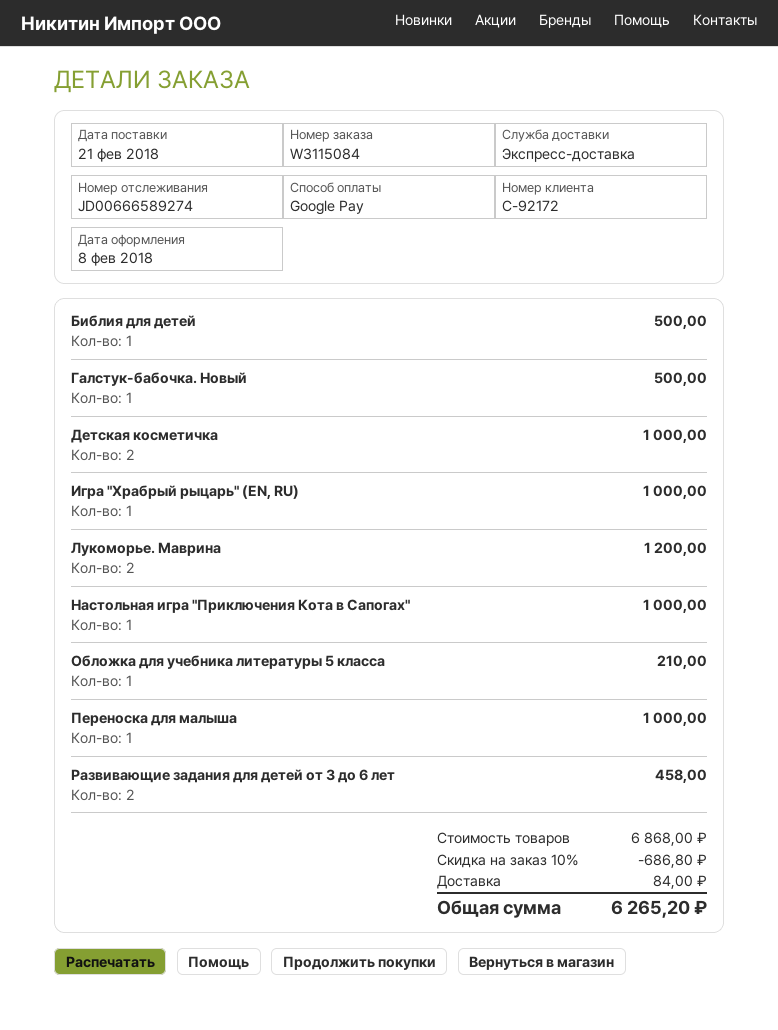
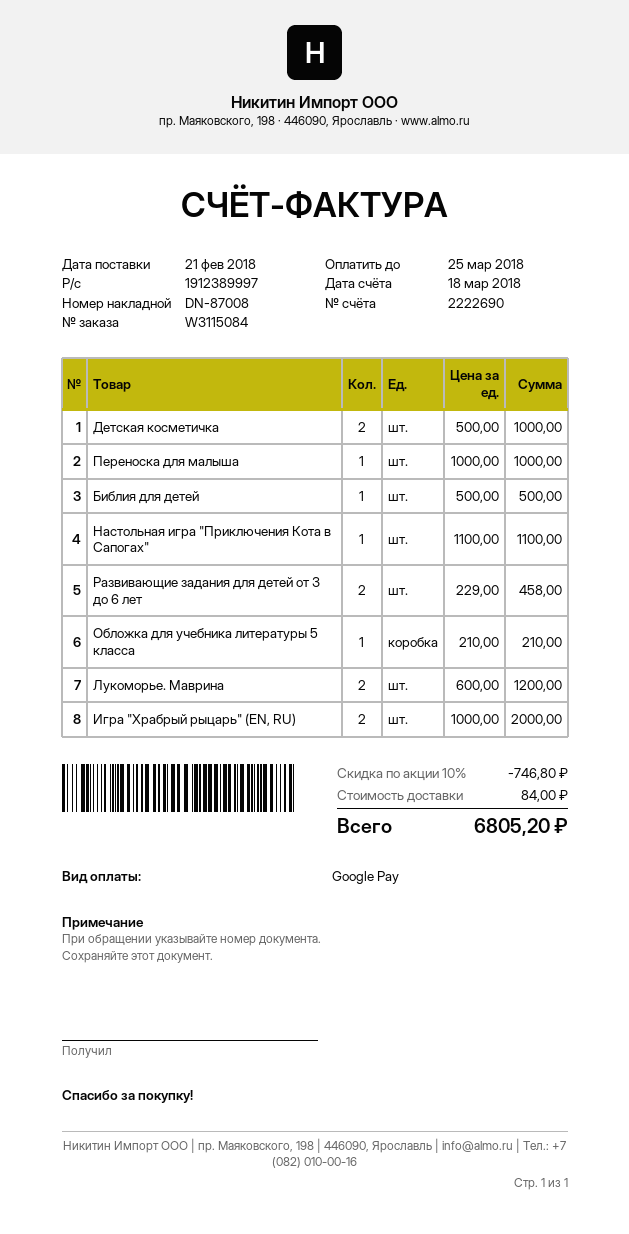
Галстук-бабочка. Новый: 1 for 500.00 -> none
Игра "Храбрый рыцарь" (EN, RU): 1 for 1000.00 -> 2 for 2000.00
Настольная игра "Приключения Кота в Сапогах": 1 for 1000.00 -> 1 for 1100.00
discount: 10% = 686.80 -> 10% = 746.80
total: 6265.20 -> 6805.20

